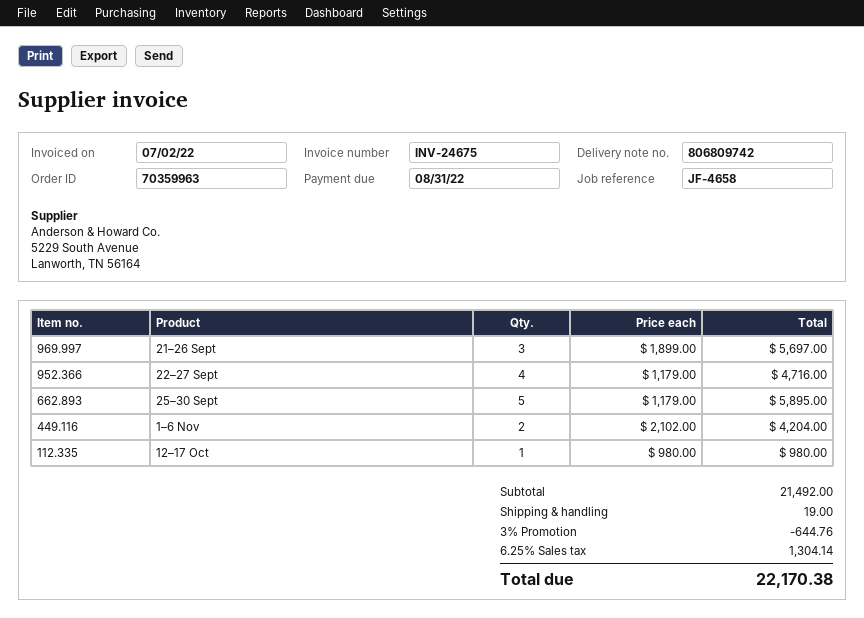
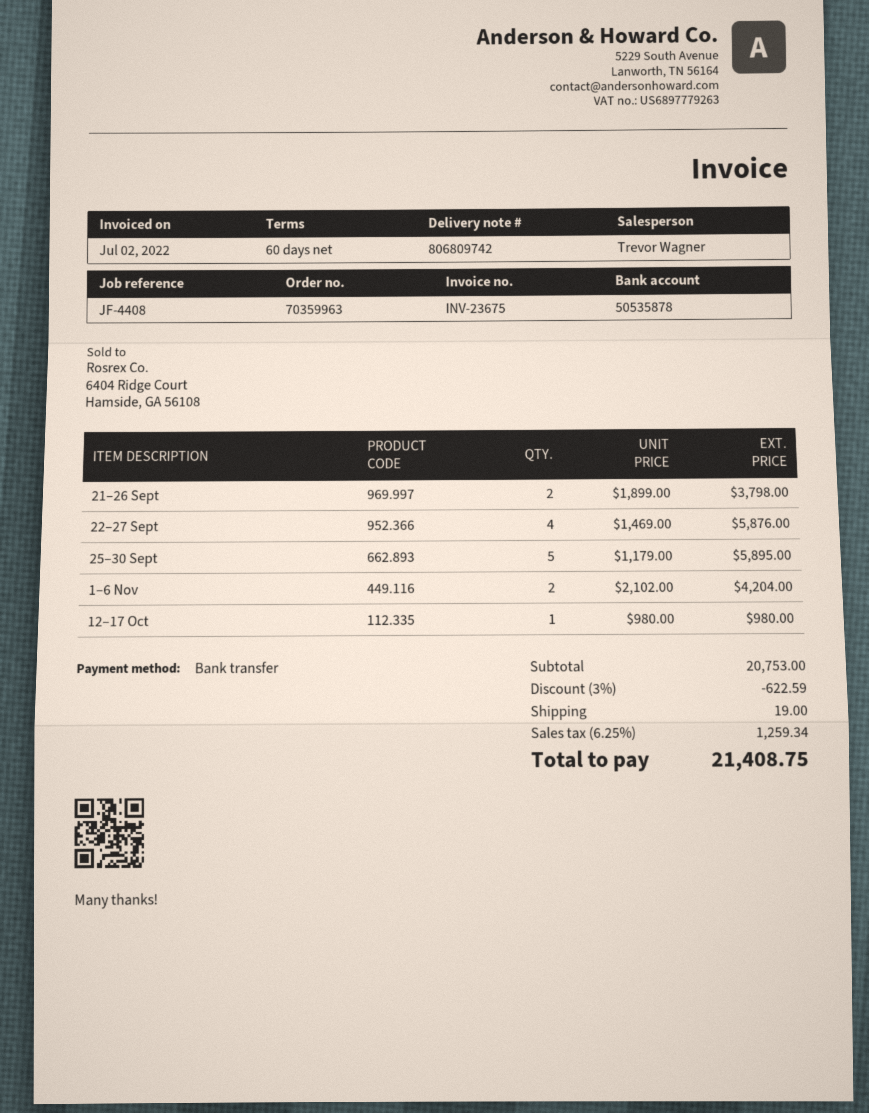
invoice number: INV-24675 -> INV-23675
reference: JF-4658 -> JF-4408
21–26 Sept: 3 x 1899.00 = 5697.00 -> 2 x 1899.00 = 3798.00
22–27 Sept: 4 x 1179.00 = 4716.00 -> 4 x 1469.00 = 5876.00
subtotal: 21492.00 -> 20753.00
discount: 3% = 644.76 -> 3% = 622.59
tax: 6.25% = 1304.14 -> 6.25% = 1259.34
total: 22170.38 -> 21408.75

